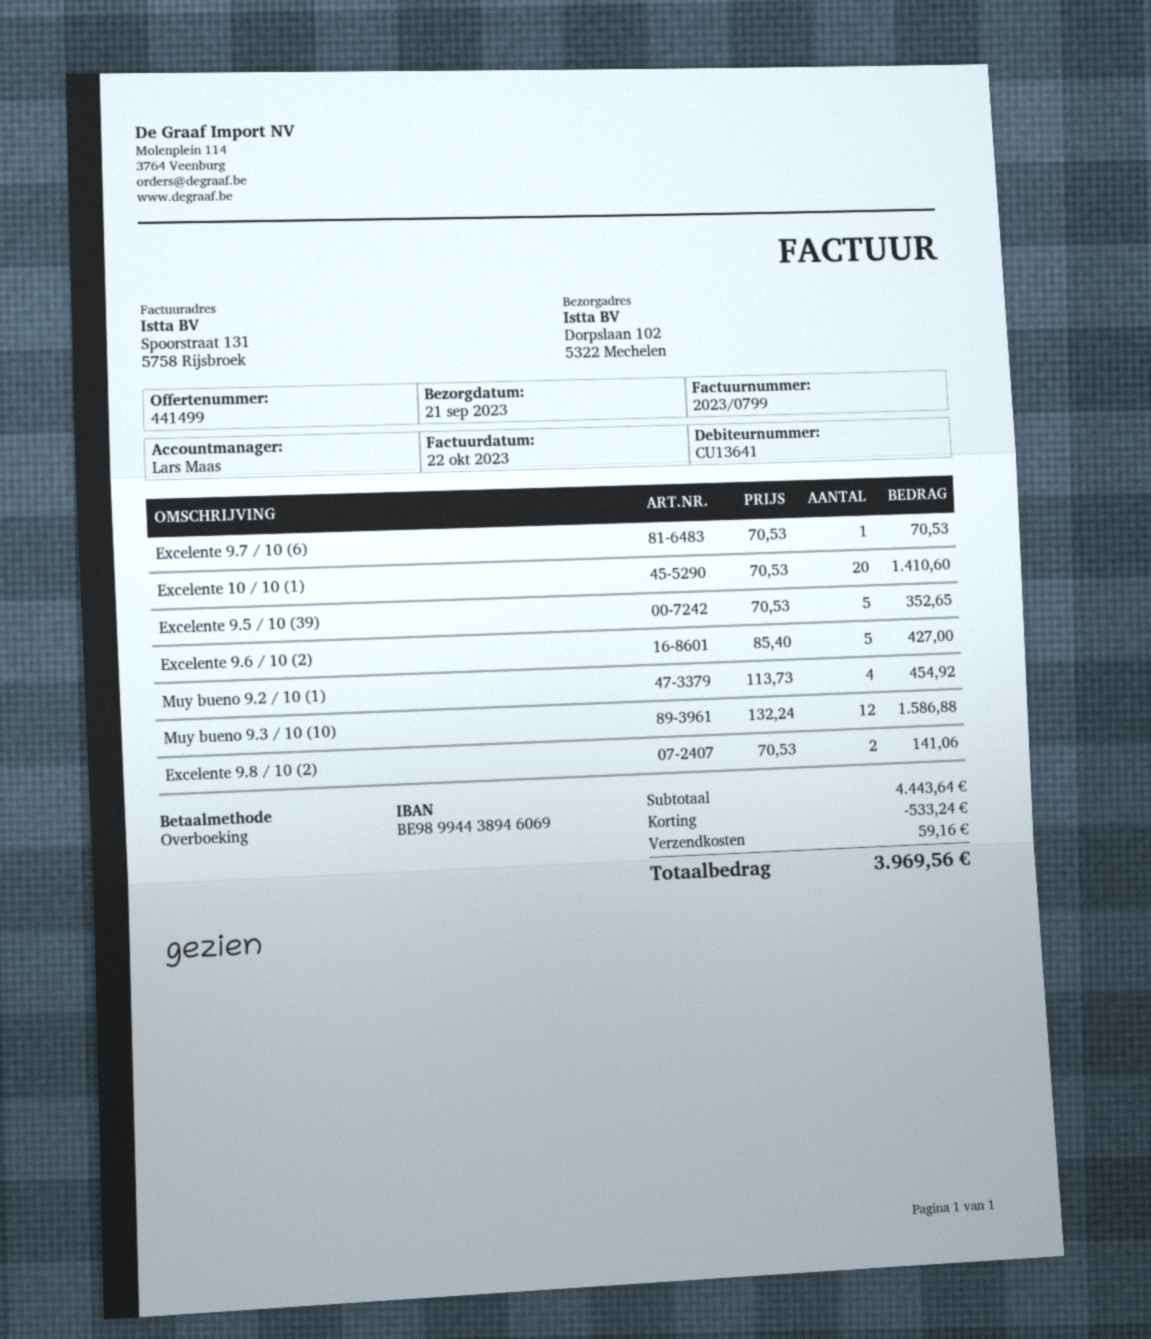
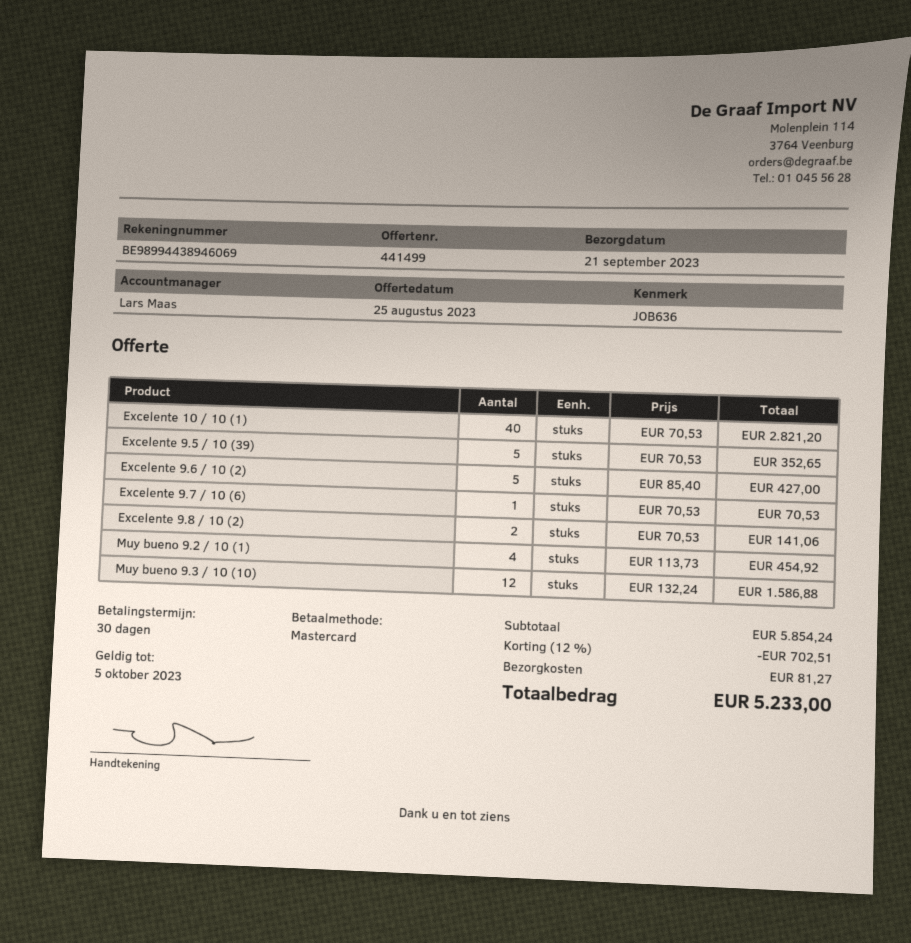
payment method: bank transfer -> Mastercard
Excelente 10 / 10 (1): 20 x 70.53 = 1410.60 -> 40 x 70.53 = 2821.20
subtotal: 4443.64 -> 5854.24
discount: 533.24 -> 702.51
shipping: 59.16 -> 81.27
total: 3969.56 -> 5233.00

